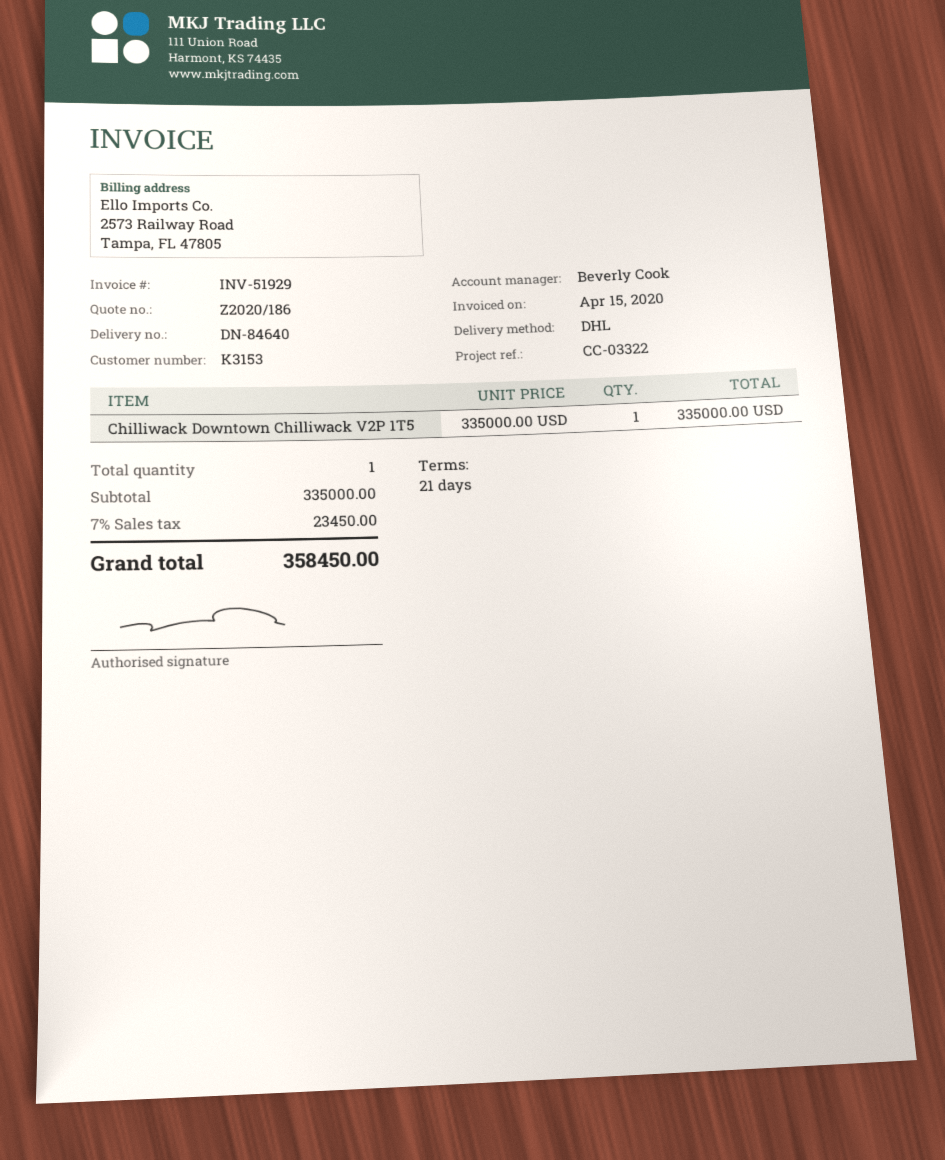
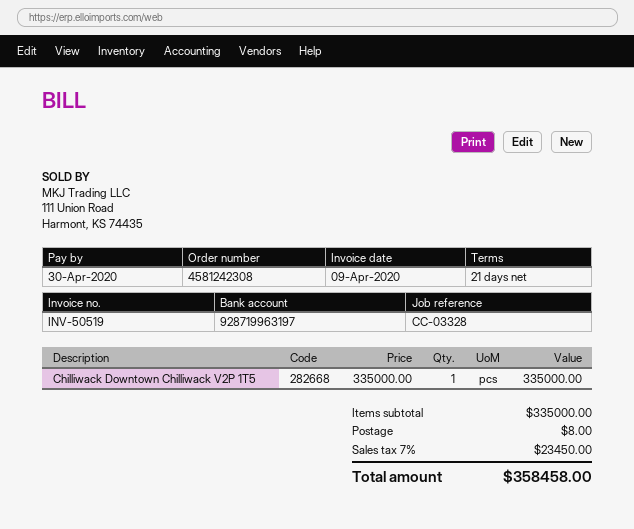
invoice number: INV-51929 -> INV-50519
invoice date: 2020-04-15 -> 2020-04-09
reference: CC-03322 -> CC-03328
shipping: none -> 8.00
total: 358450.00 -> 358458.00

